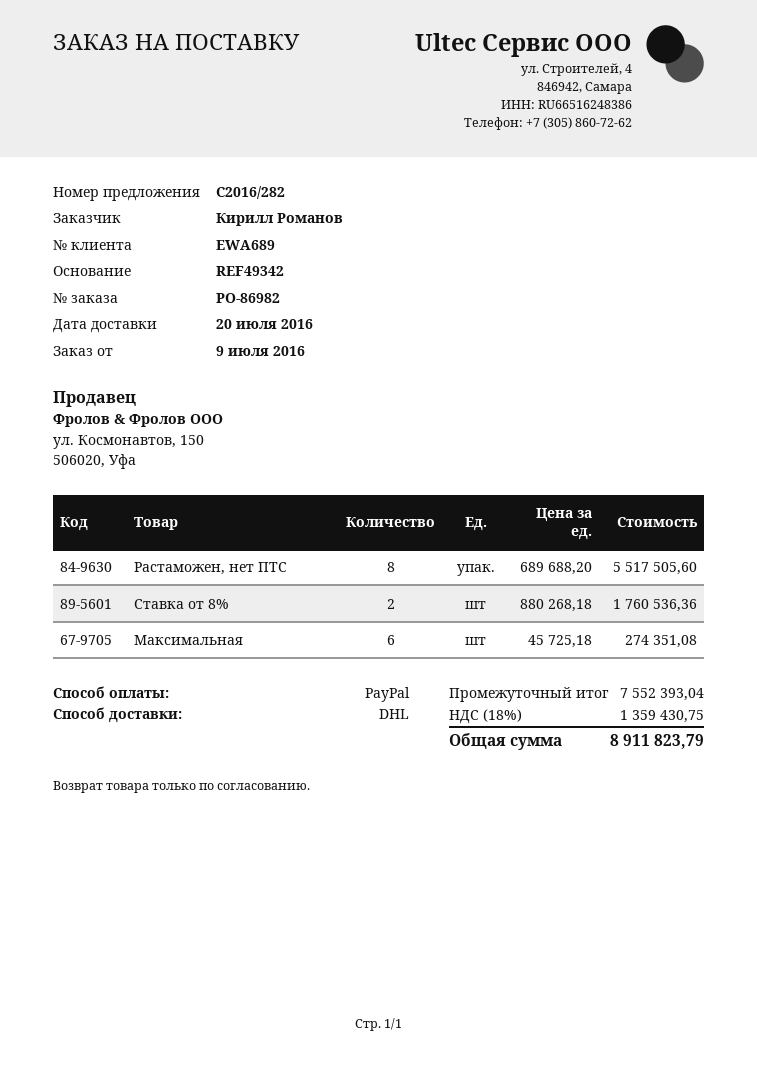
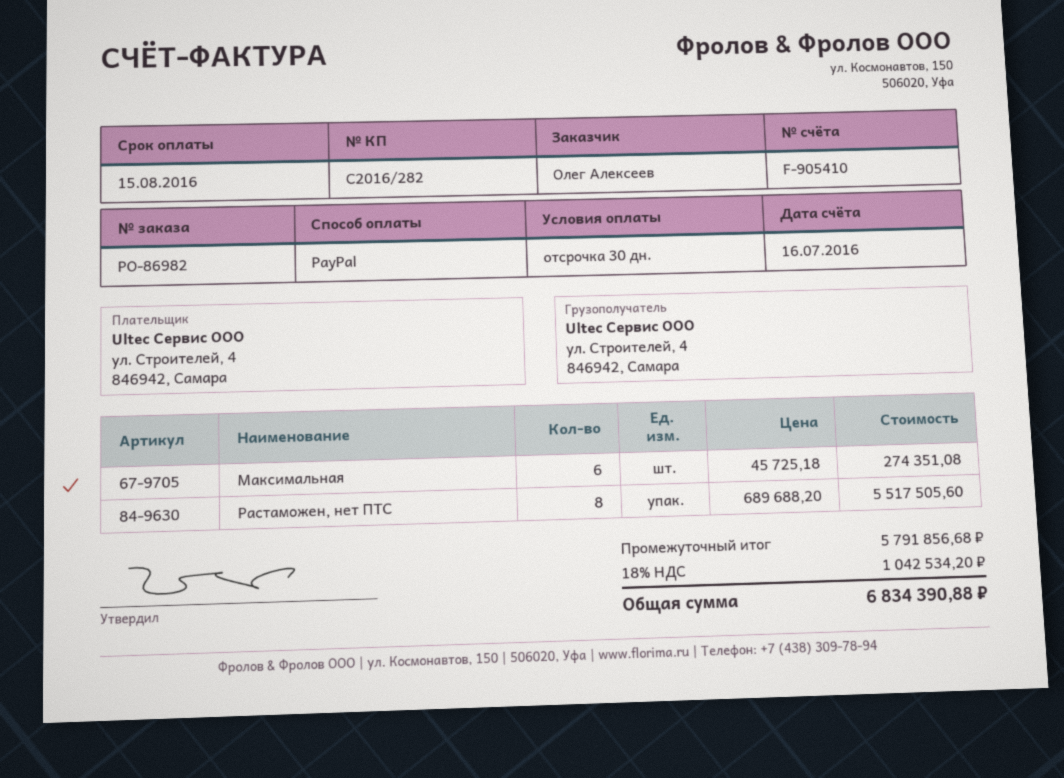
ordered by: Кирилл Романов -> Олег Алексеев
Ставка от 8%: 2 x 880268.18 = 1760536.36 -> none
subtotal: 7552393.04 -> 5791856.68
tax: 18% = 1359430.75 -> 18% = 1042534.20
total: 8911823.79 -> 6834390.88

